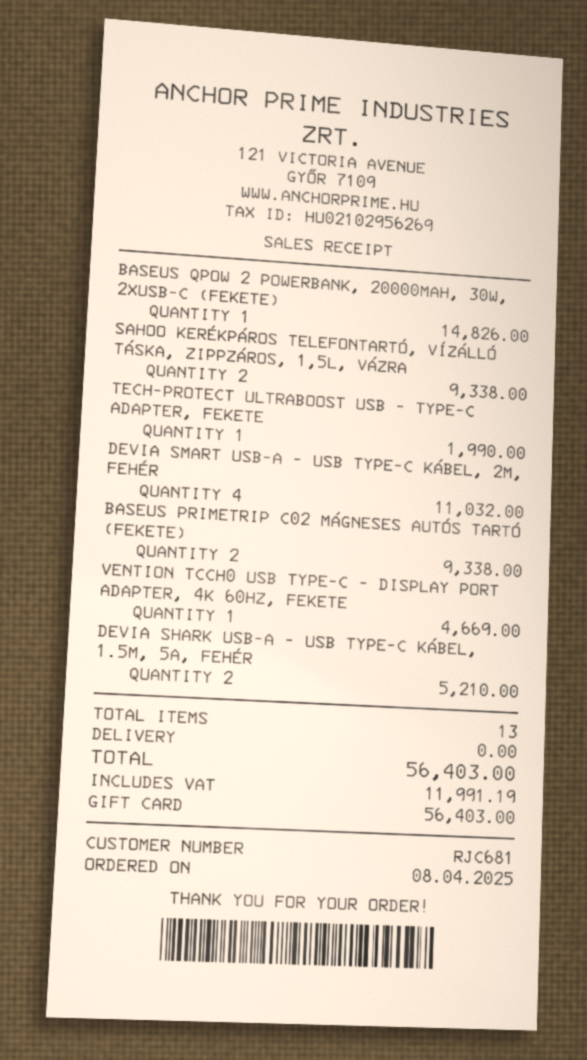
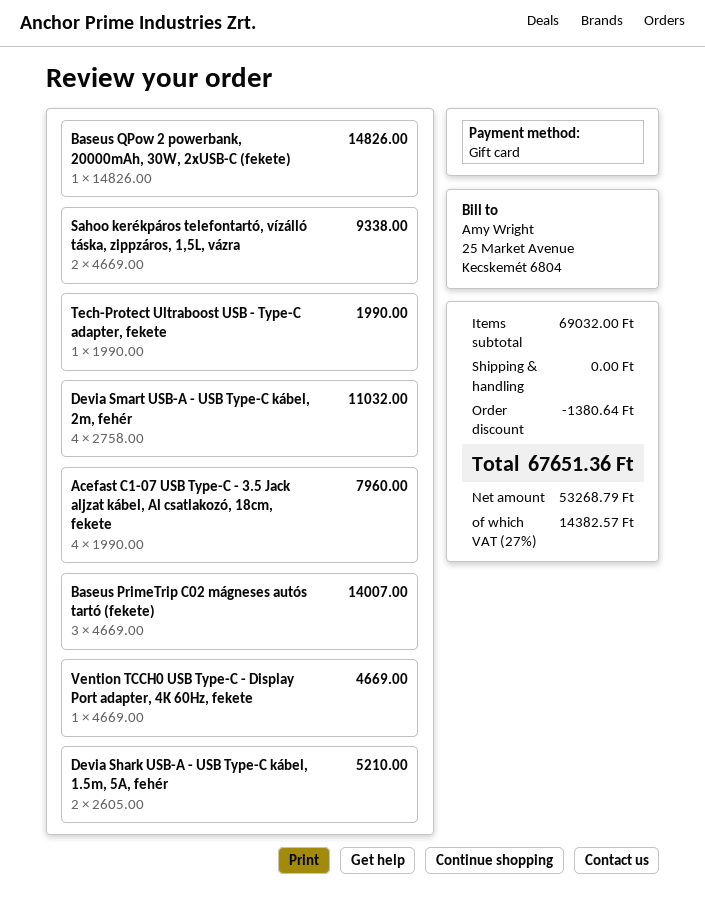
BASEUS PRIMETRIP C02 MÁGNESES AUTÓS TARTÓ (FEKETE): 2 for 9338.00 -> 3 for 14007.00
Acefast C1-07 USB Type-C - 3.5 Jack aljzat kábel, Al csatlakozó, 18cm, fekete: none -> 4 for 7960.00
discount: none -> 1380.64
tax: 11991.19 -> 14382.57
total: 56403.00 -> 67651.36

